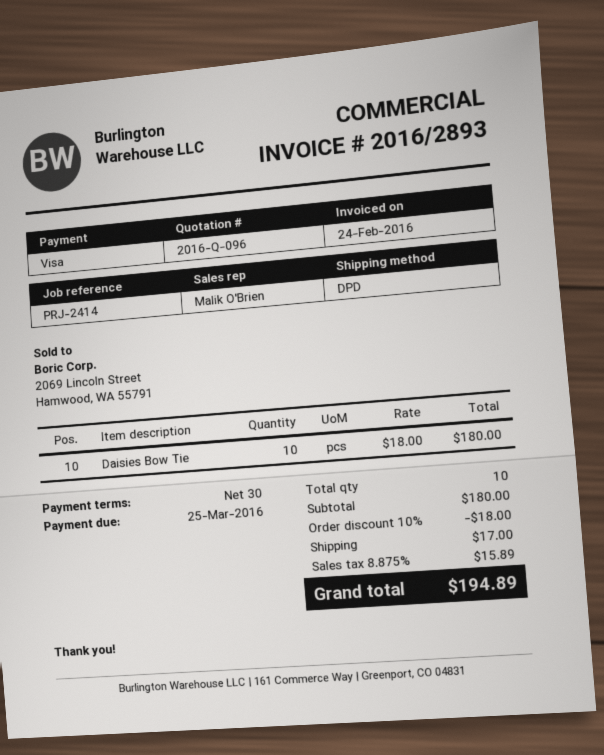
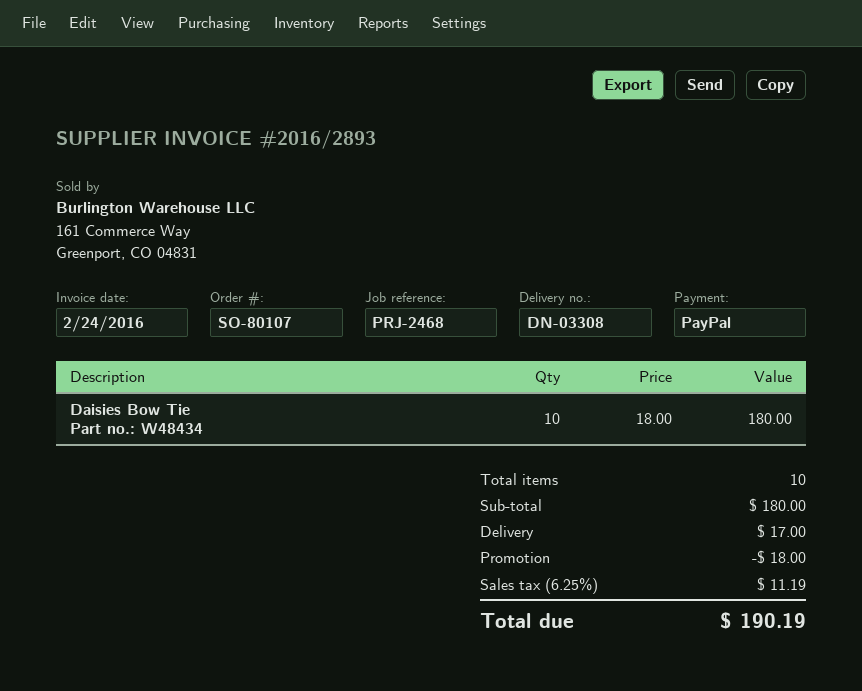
reference: PRJ-2414 -> PRJ-2468
payment method: Visa -> PayPal
tax: 8.875% = 15.89 -> 6.25% = 11.19
total: 194.89 -> 190.19

